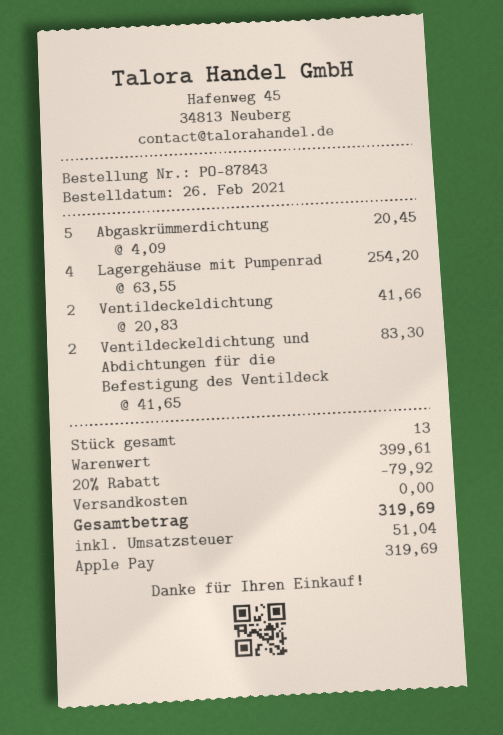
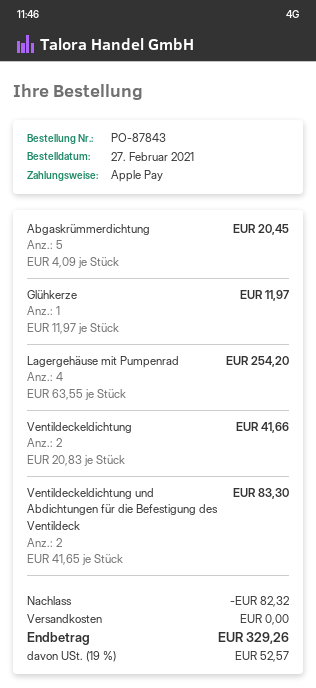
order date: 2021-02-26 -> 2021-02-27
Glühkerze: none -> 1 x 11.97 = 11.97
discount: 79.92 -> 82.32
tax: 51.04 -> 52.57
total: 319.69 -> 329.26

